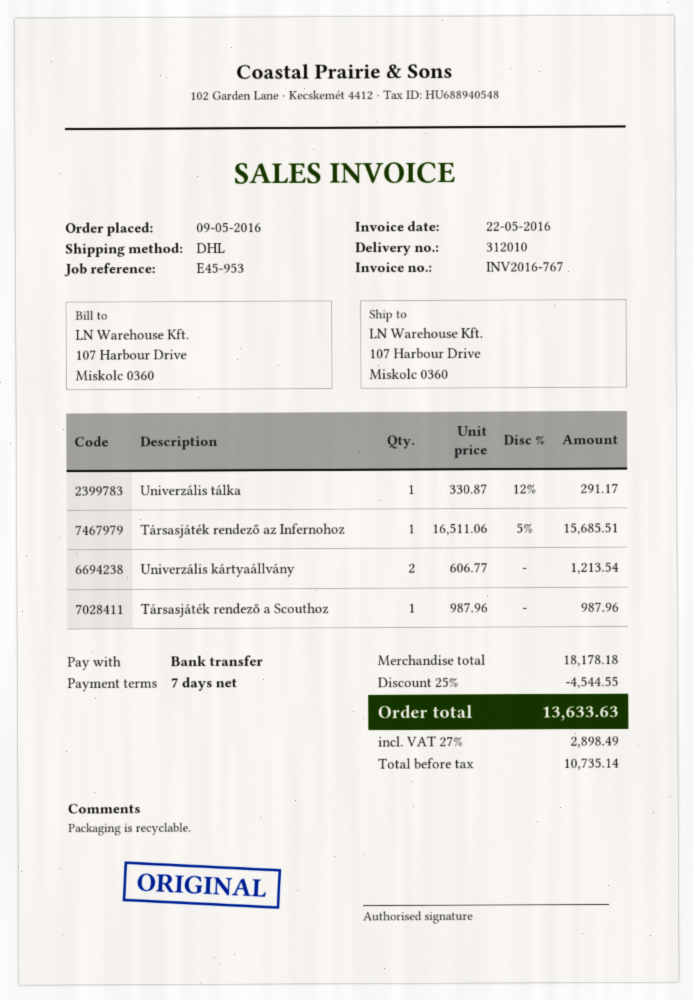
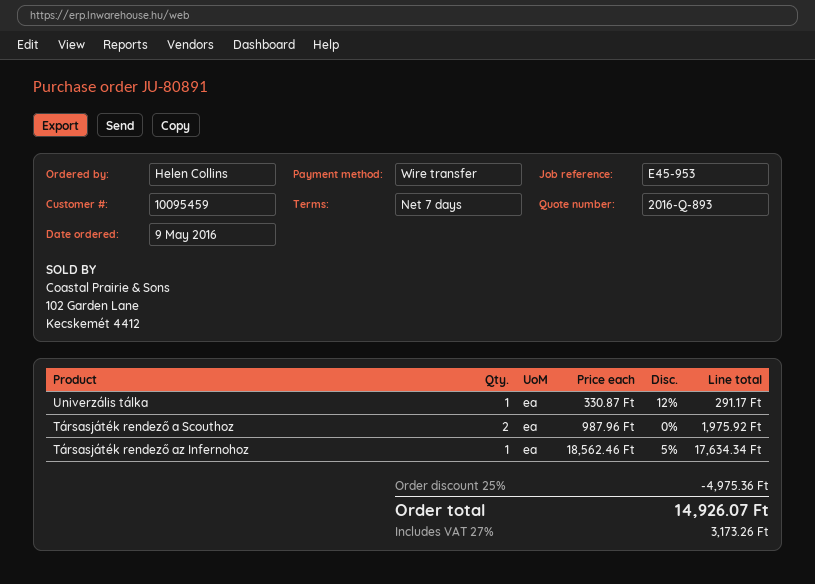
Társasjáték rendező az Infernohoz: 1 x 16511.06 - 5% = 15685.51 -> 1 x 18562.46 - 5% = 17634.34
Univerzális kártyaállvány: 2 x 606.77 = 1213.54 -> none
Társasjáték rendező a Scouthoz: 1 x 987.96 = 987.96 -> 2 x 987.96 = 1975.92
discount: 25% = 4544.55 -> 25% = 4975.36
tax: 27% = 2898.49 -> 27% = 3173.26
total: 13633.63 -> 14926.07

